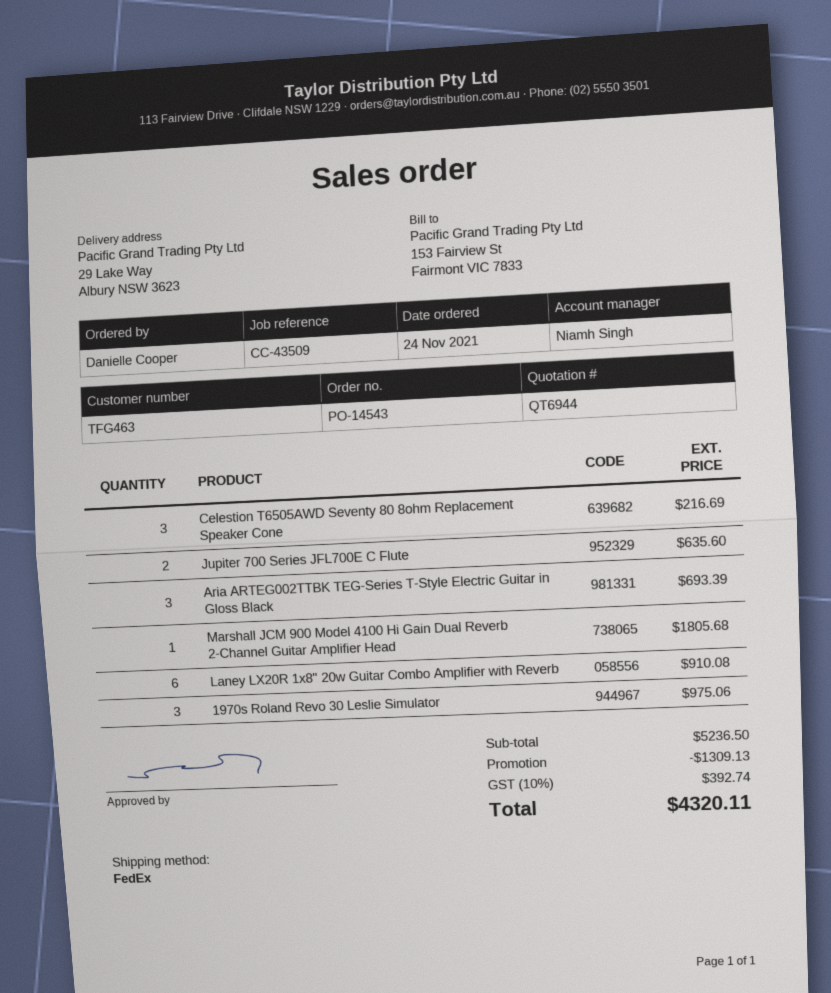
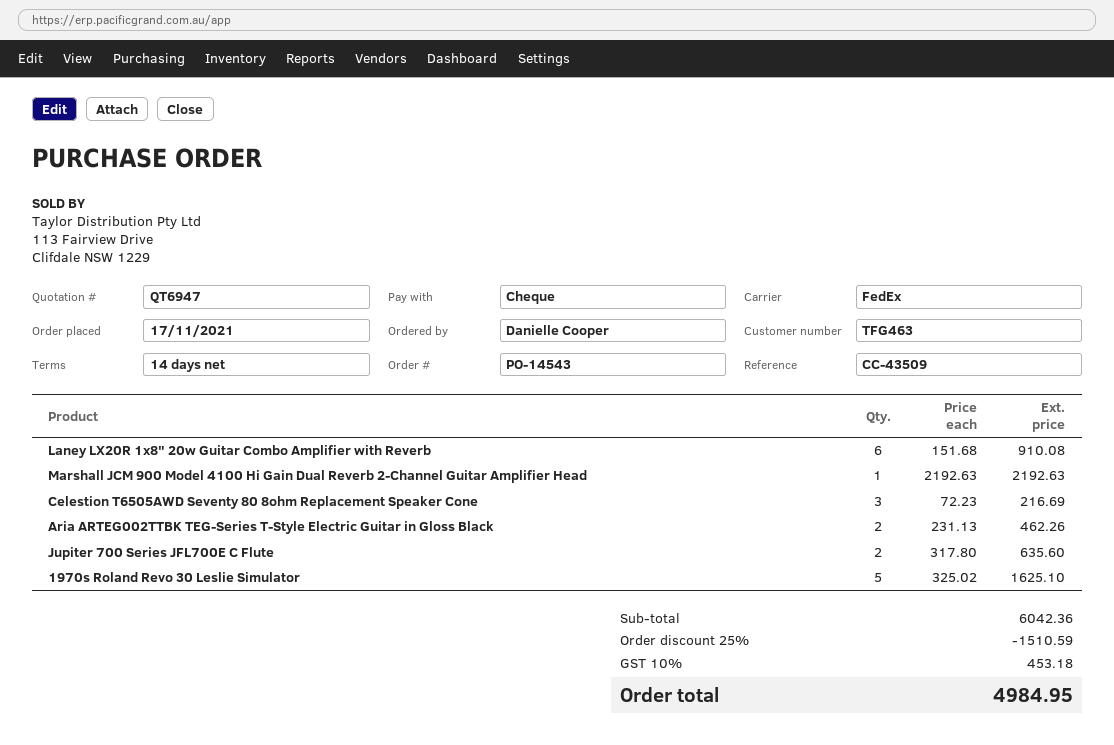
quote number: QT6944 -> QT6947
order date: 2021-11-24 -> 2021-11-17
Aria ARTEG002TTBK TEG-Series T-Style Electric Guitar in Gloss Black: 3 for 693.39 -> 2 for 462.26
Marshall JCM 900 Model 4100 Hi Gain Dual Reverb 2-Channel Guitar Amplifier Head: 1 for 1805.68 -> 1 for 2192.63
1970s Roland Revo 30 Leslie Simulator: 3 for 975.06 -> 5 for 1625.10
subtotal: 5236.50 -> 6042.36
discount: 1309.13 -> 1510.59
tax: 10% = 392.74 -> 10% = 453.18
total: 4320.11 -> 4984.95

